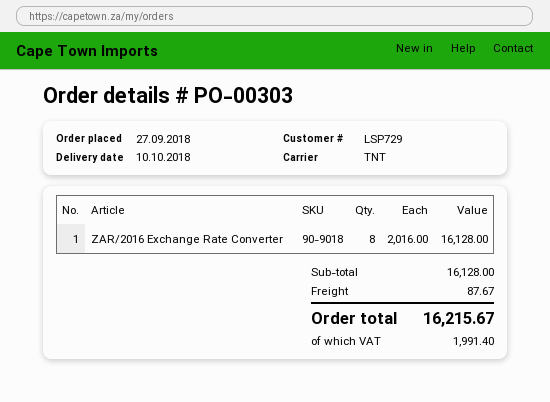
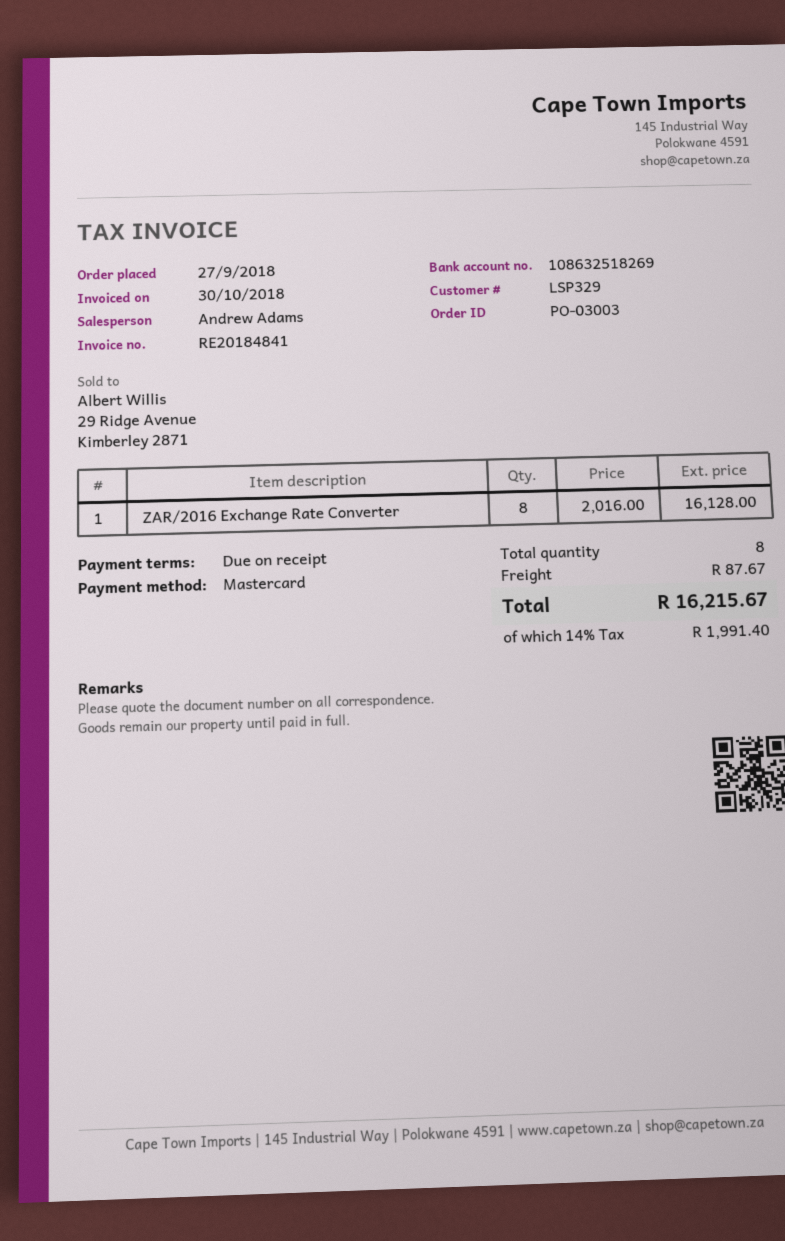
order number: PO-00303 -> PO-03003
customer number: LSP729 -> LSP329

